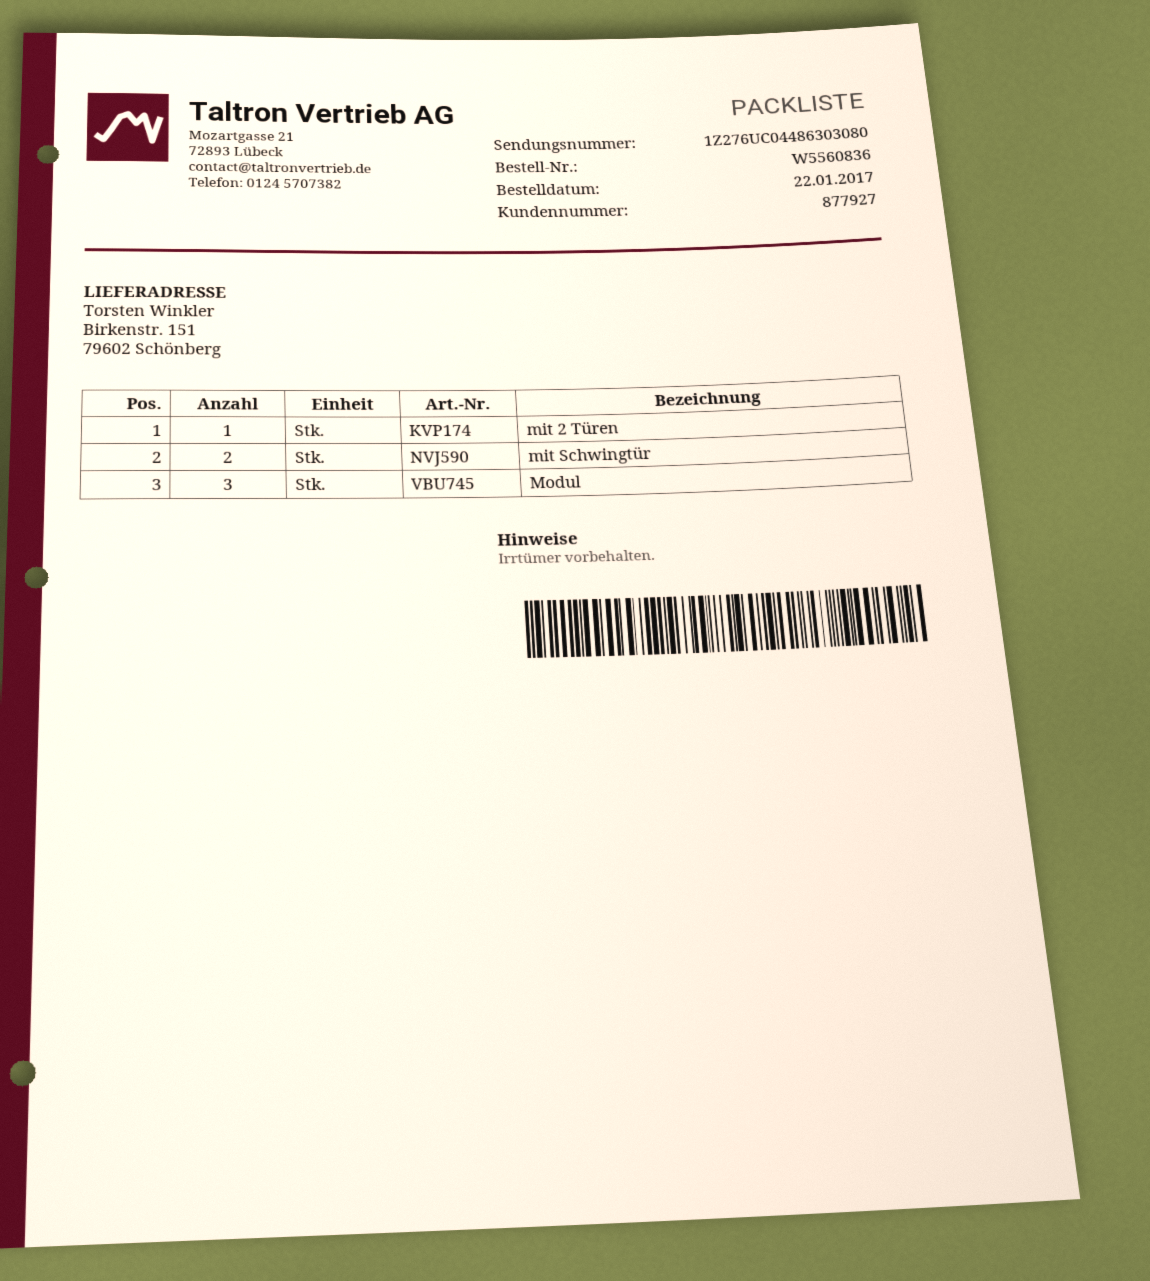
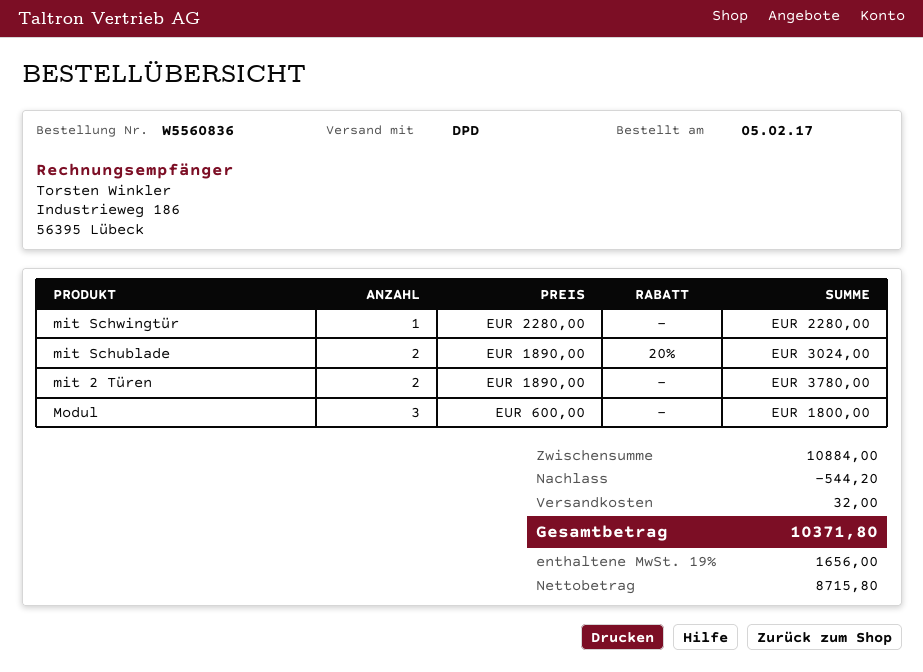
order date: 2017-01-22 -> 2017-02-05
mit 2 Türen: 1 -> 2
mit Schwingtür: 2 -> 1
mit Schublade: none -> 2

